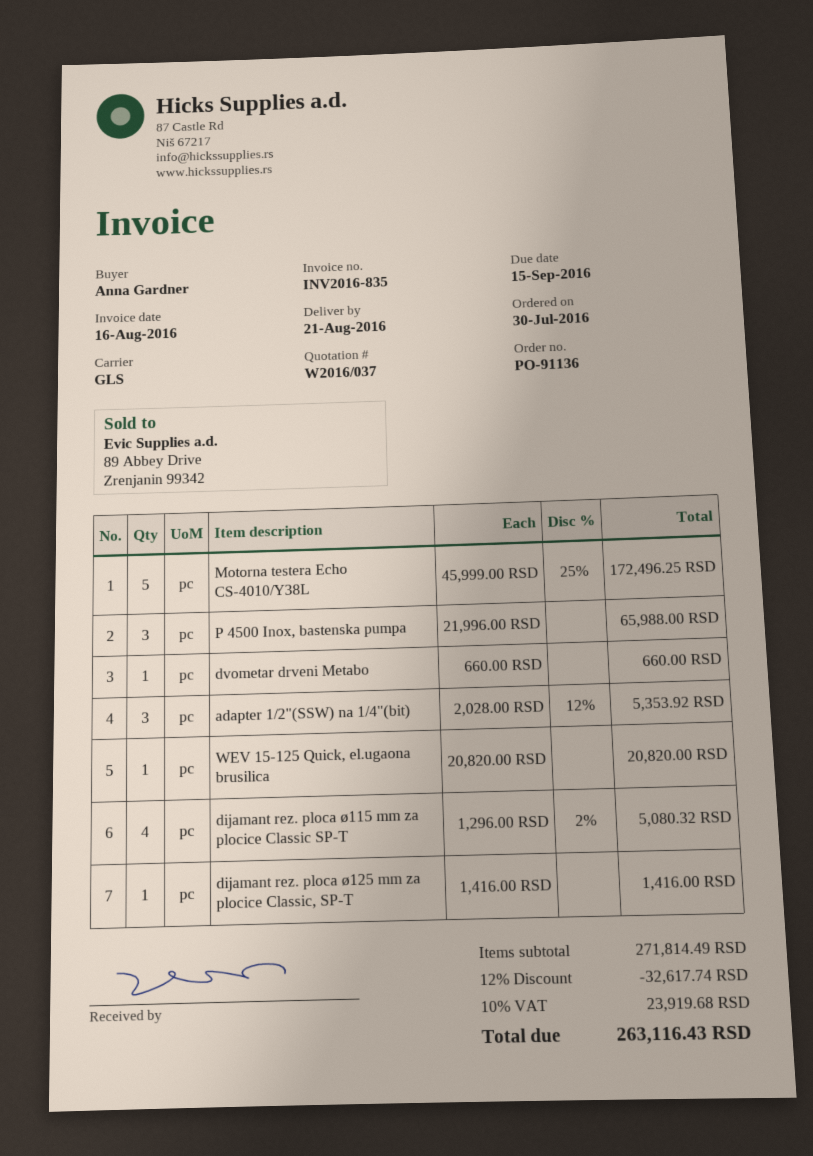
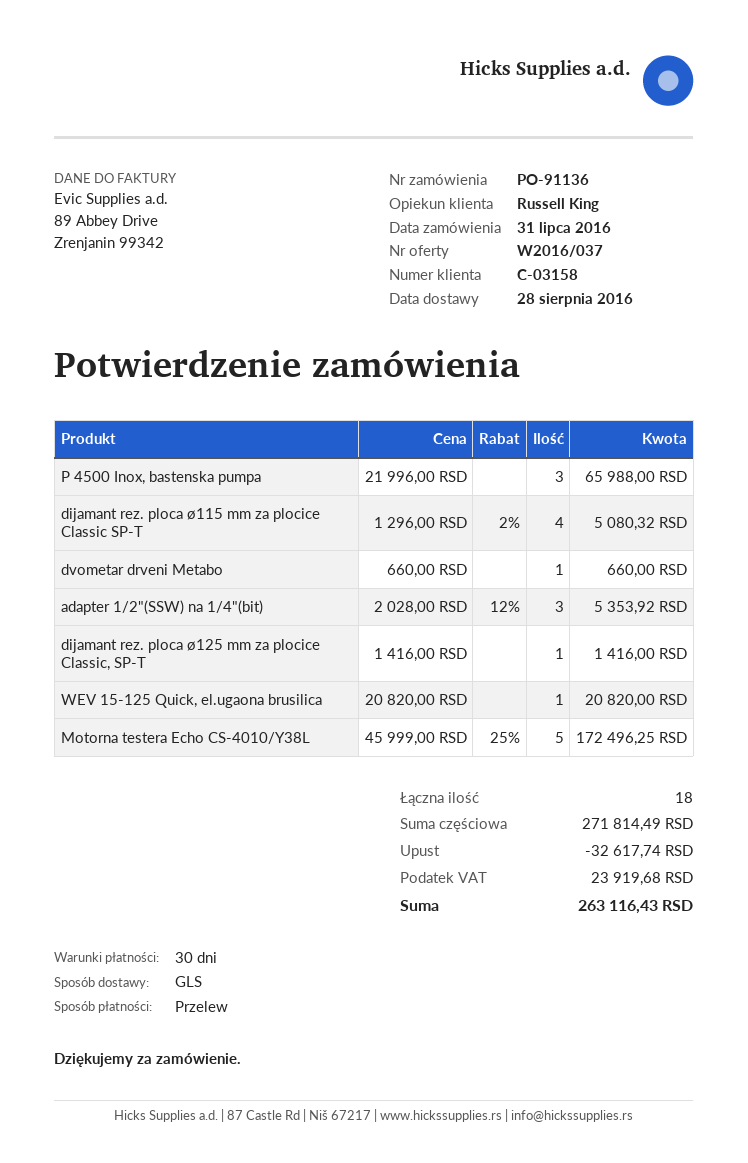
order date: 2016-07-30 -> 2016-07-31
delivery date: 2016-08-21 -> 2016-08-28

